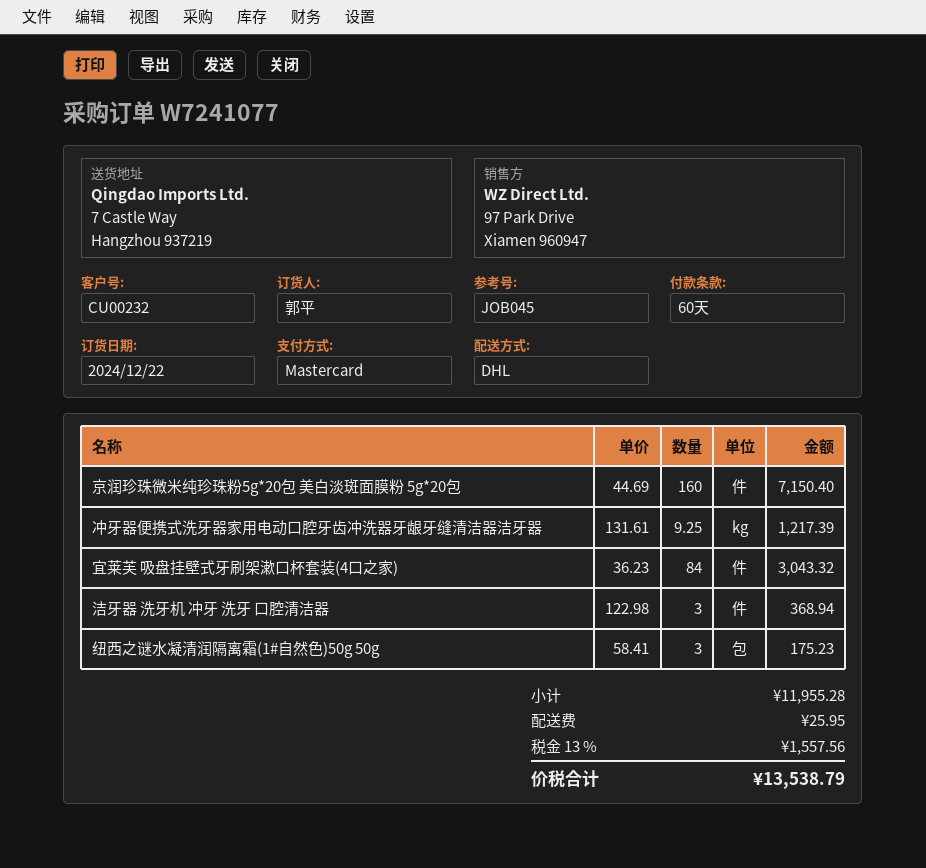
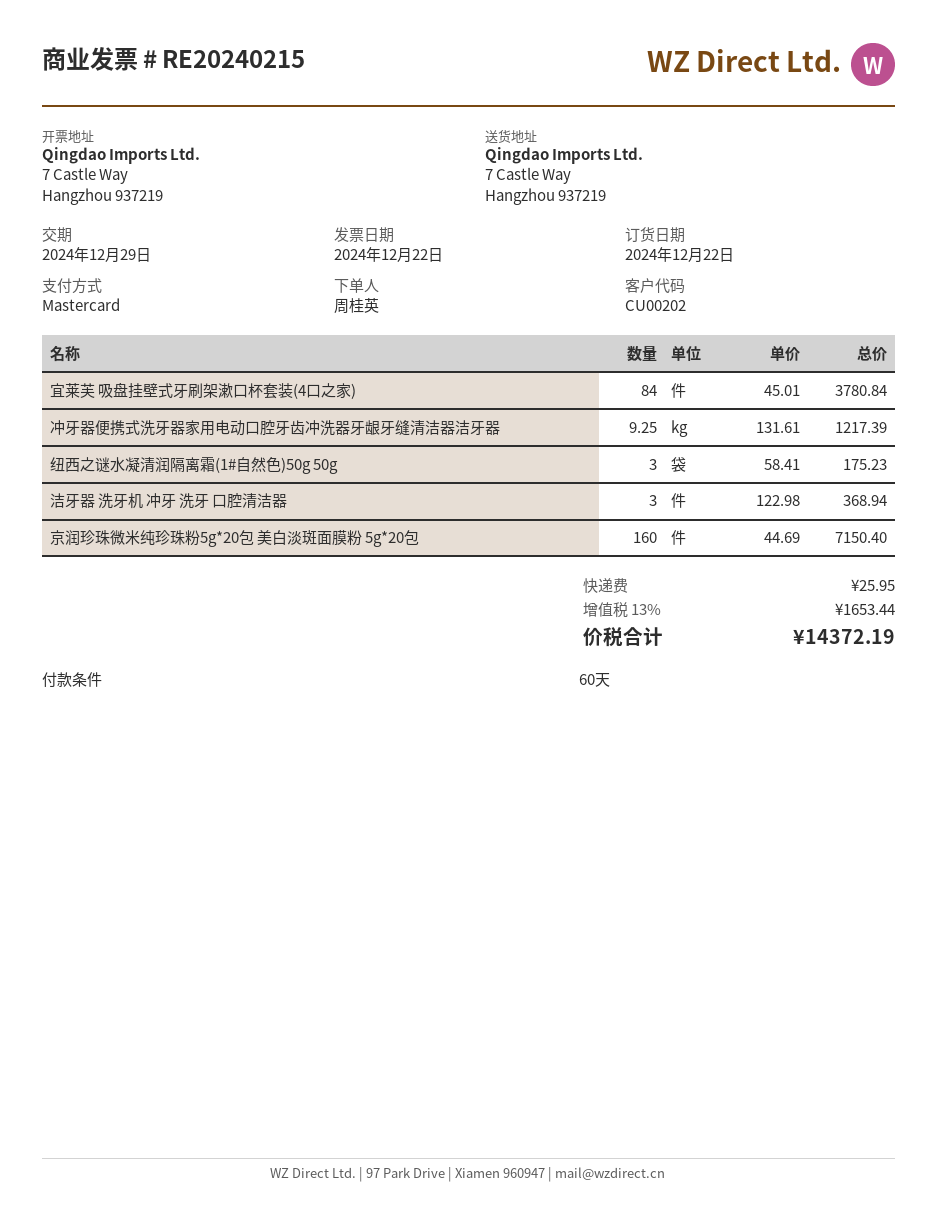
customer number: CU00232 -> CU00202
ordered by: 郭平 -> 周桂英
宜莱芙 吸盘挂壁式牙刷架漱口杯套装(4口之家): 84 x 36.23 = 3043.32 -> 84 x 45.01 = 3780.84
tax: 13% = 1557.56 -> 13% = 1653.44
total: 13538.79 -> 14372.19

